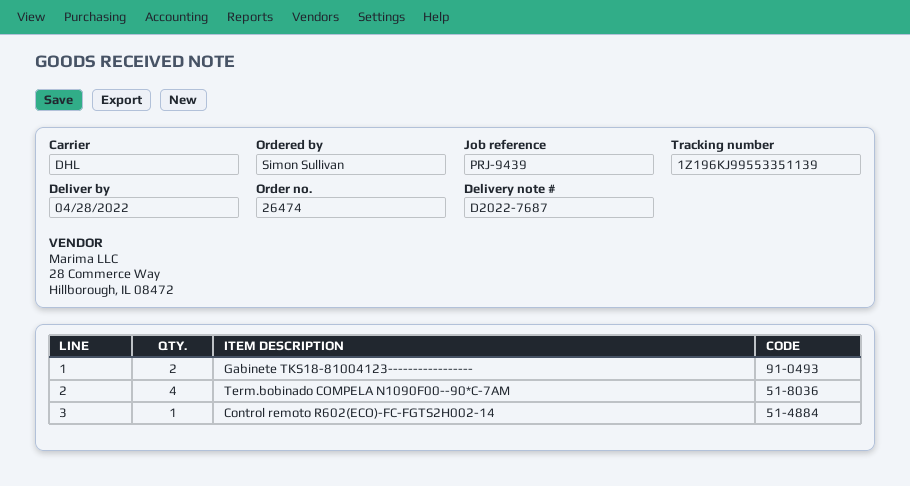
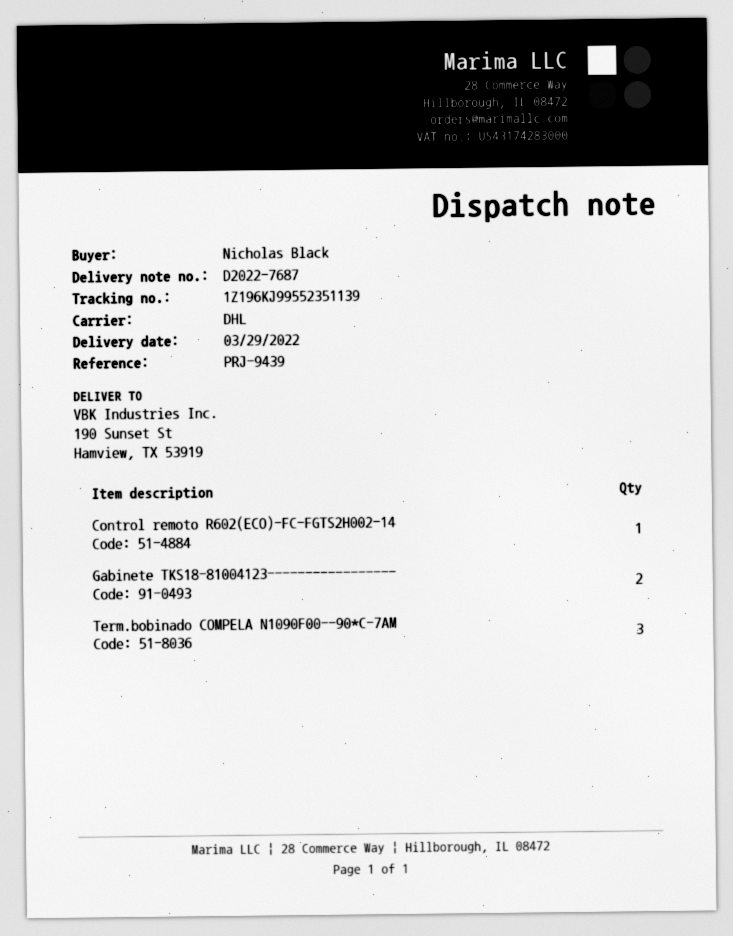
delivery date: 2022-04-28 -> 2022-03-29
ordered by: Simon Sullivan -> Nicholas Black
tracking number: 1Z196KJ99553351139 -> 1Z196KJ99552351139
Term.bobinado COMPELA N1090F00--90*C-7AM: 4 -> 3

